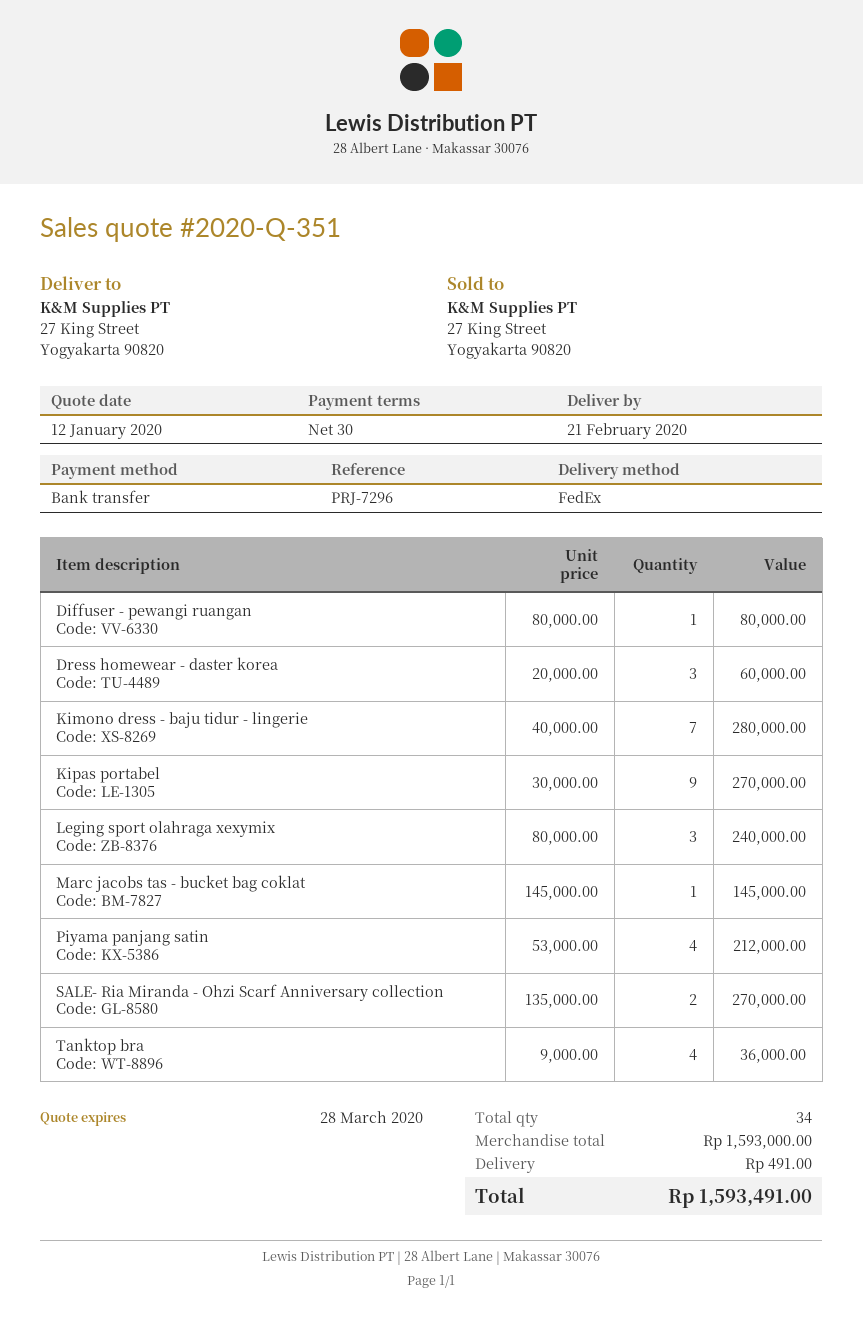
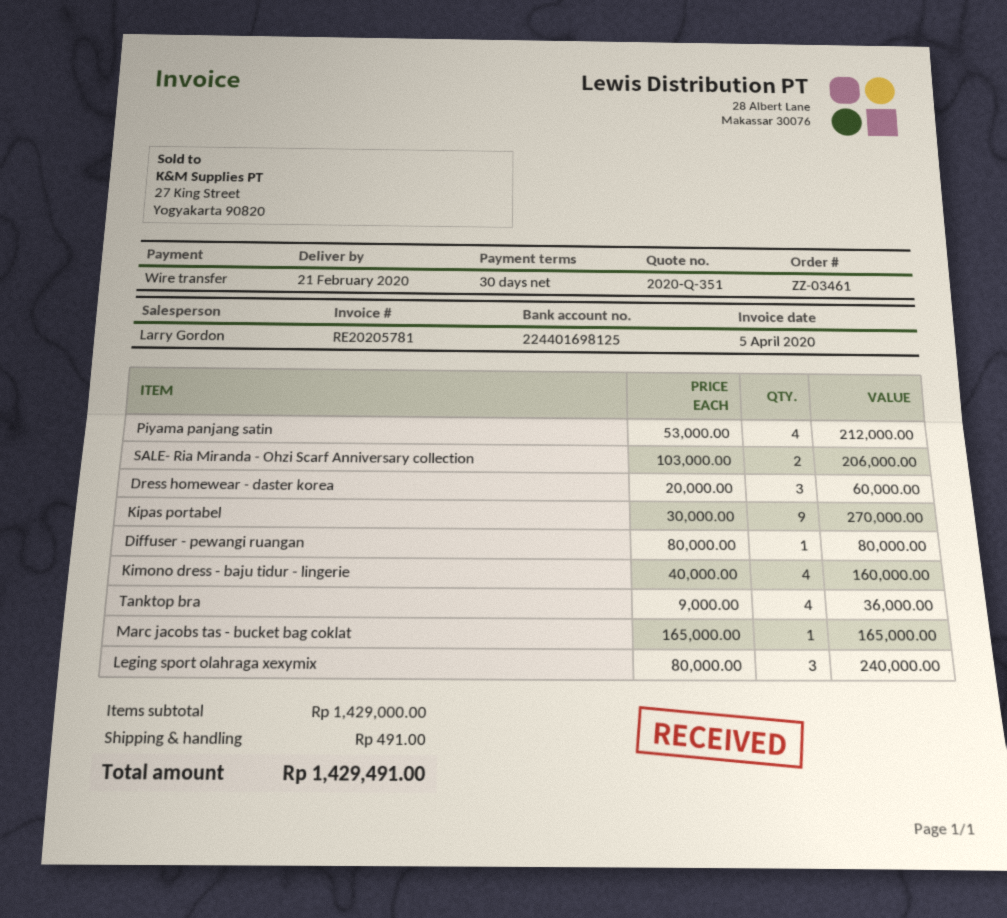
Kimono dress - baju tidur - lingerie: 7 x 40000.00 = 280000.00 -> 4 x 40000.00 = 160000.00
Marc jacobs tas - bucket bag coklat: 1 x 145000.00 = 145000.00 -> 1 x 165000.00 = 165000.00
SALE- Ria Miranda - Ohzi Scarf Anniversary collection: 2 x 135000.00 = 270000.00 -> 2 x 103000.00 = 206000.00
subtotal: 1593000.00 -> 1429000.00
total: 1593491.00 -> 1429491.00

